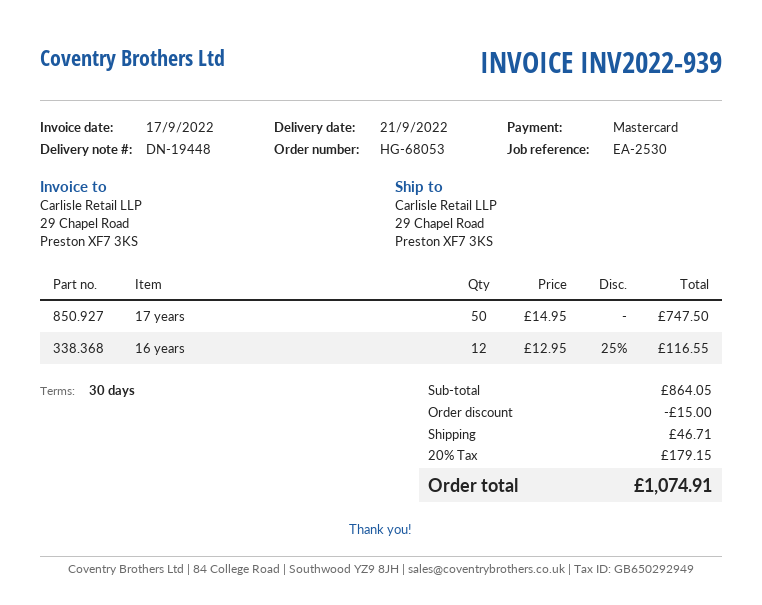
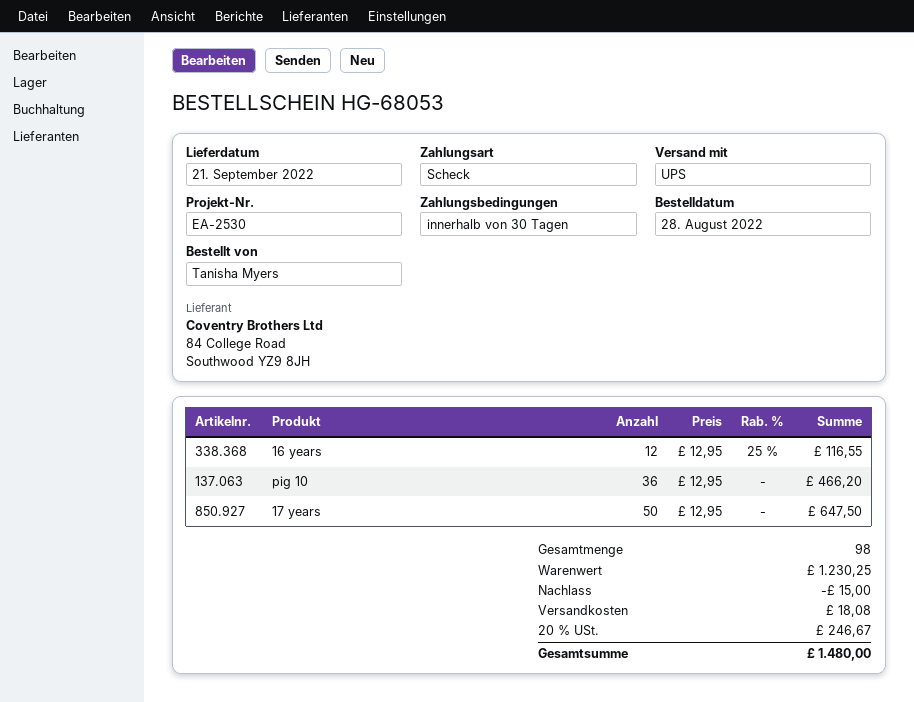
payment method: Mastercard -> cheque
17 years: 50 x 14.95 = 747.50 -> 50 x 12.95 = 647.50
pig 10: none -> 36 x 12.95 = 466.20
subtotal: 864.05 -> 1230.25
shipping: 46.71 -> 18.08
tax: 20% = 179.15 -> 20% = 246.67
total: 1074.91 -> 1480.00

